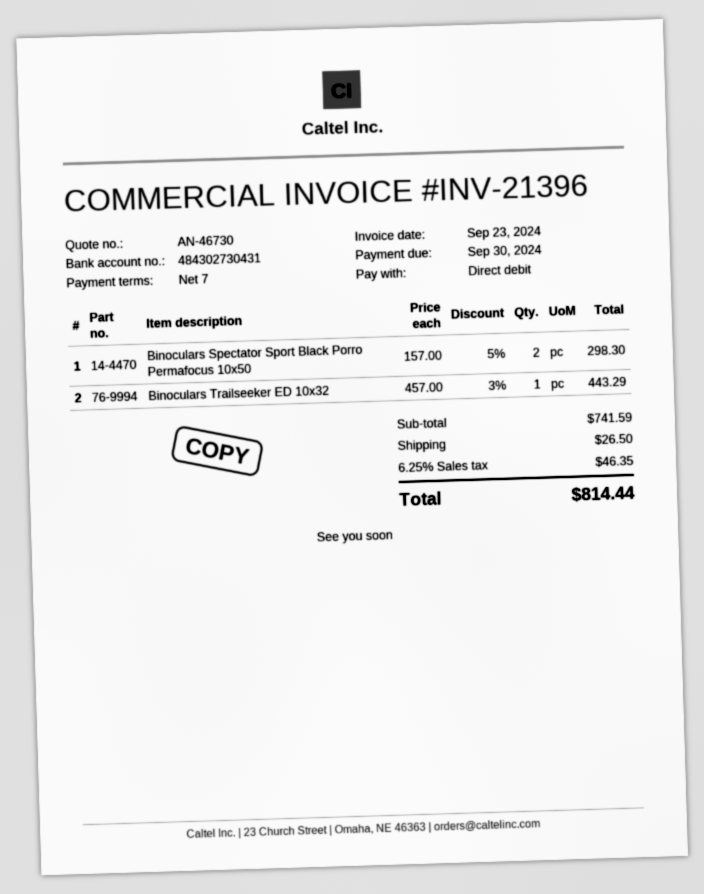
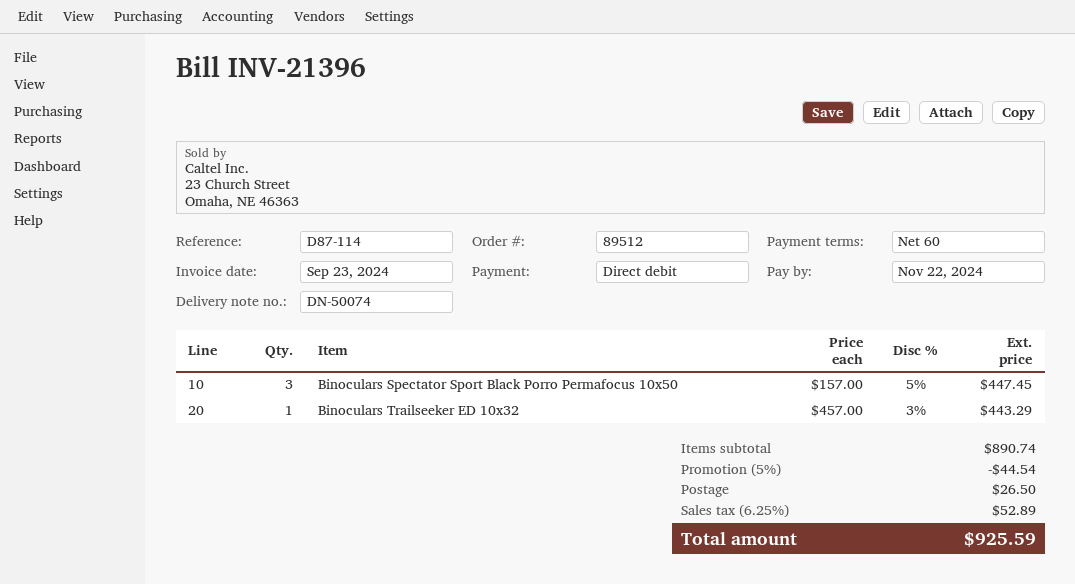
payment terms: 7 days -> 60 days
due date: 2024-09-30 -> 2024-11-22
Binoculars Spectator Sport Black Porro Permafocus 10x50: 2 x 157.00 - 5% = 298.30 -> 3 x 157.00 - 5% = 447.45
subtotal: 741.59 -> 890.74
discount: none -> 5% = 44.54
tax: 6.25% = 46.35 -> 6.25% = 52.89
total: 814.44 -> 925.59

